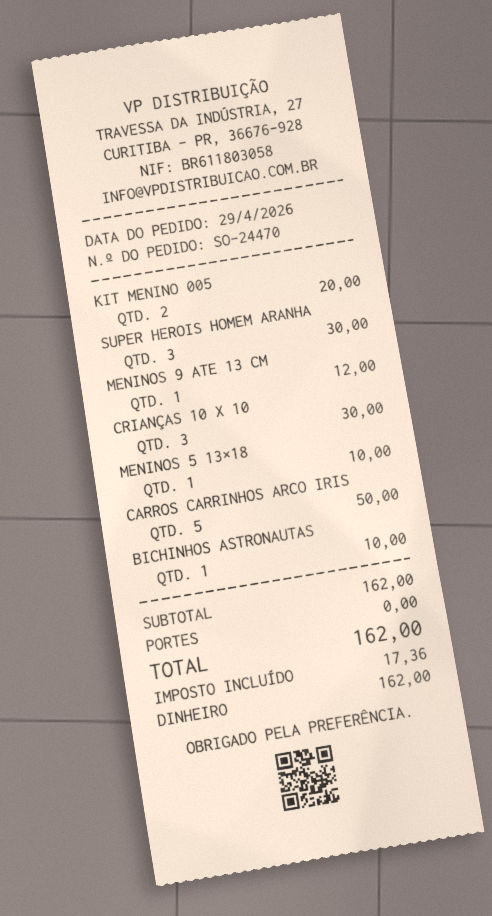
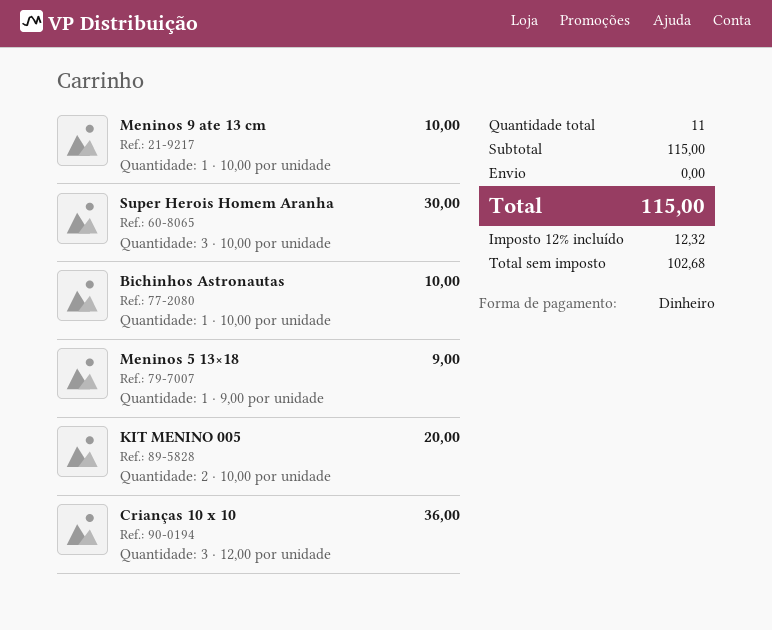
MENINOS 9 ATE 13 CM: 1 for 12.00 -> 1 for 10.00
CRIANÇAS 10 X 10: 3 for 30.00 -> 3 for 36.00
MENINOS 5 13×18: 1 for 10.00 -> 1 for 9.00
CARROS CARRINHOS ARCO IRIS: 5 for 50.00 -> none
subtotal: 162.00 -> 115.00
tax: 17.36 -> 12.32
total: 162.00 -> 115.00

